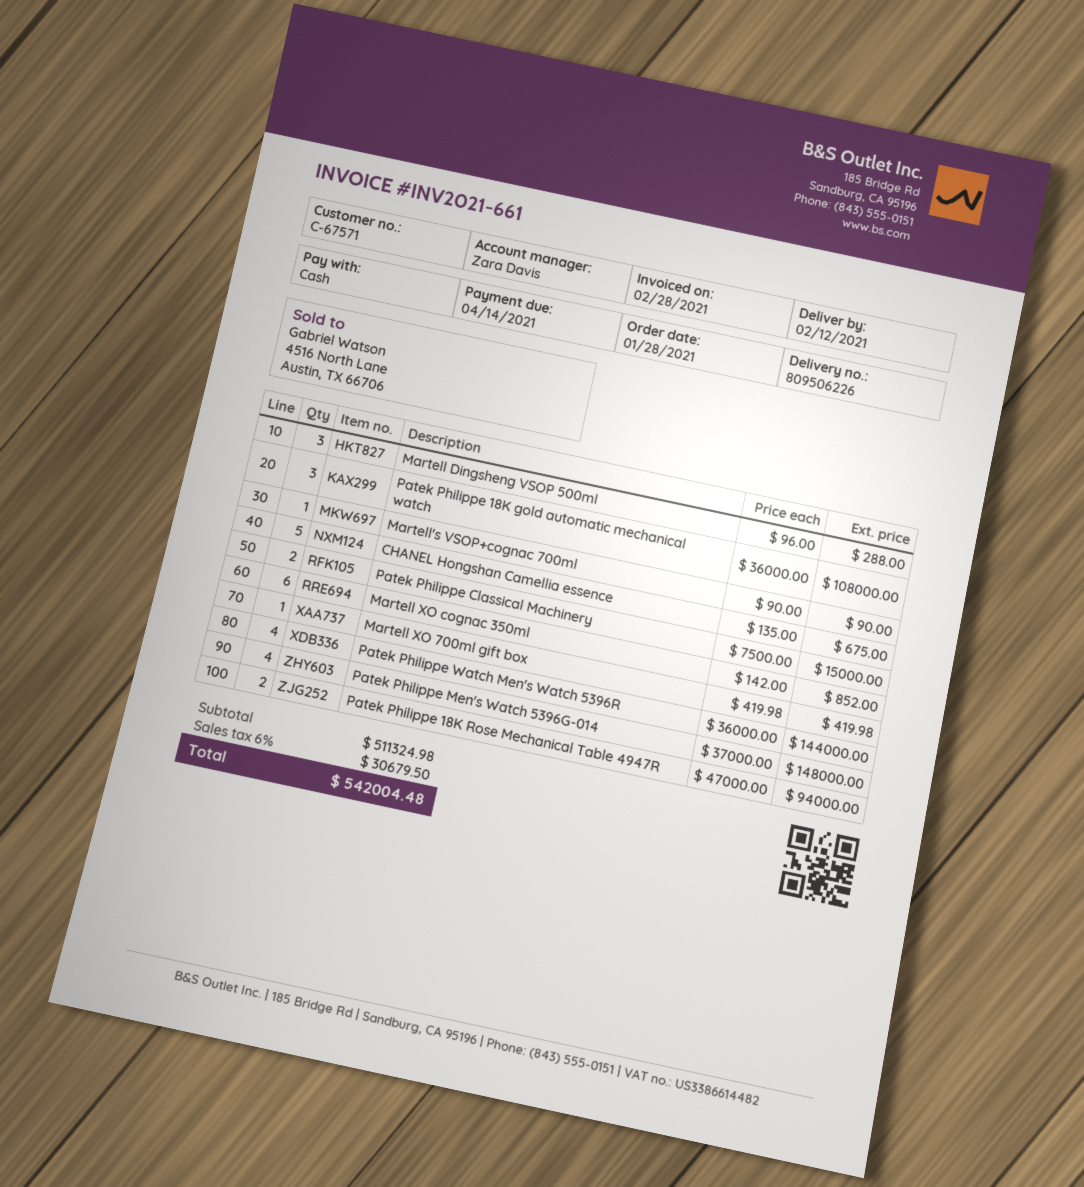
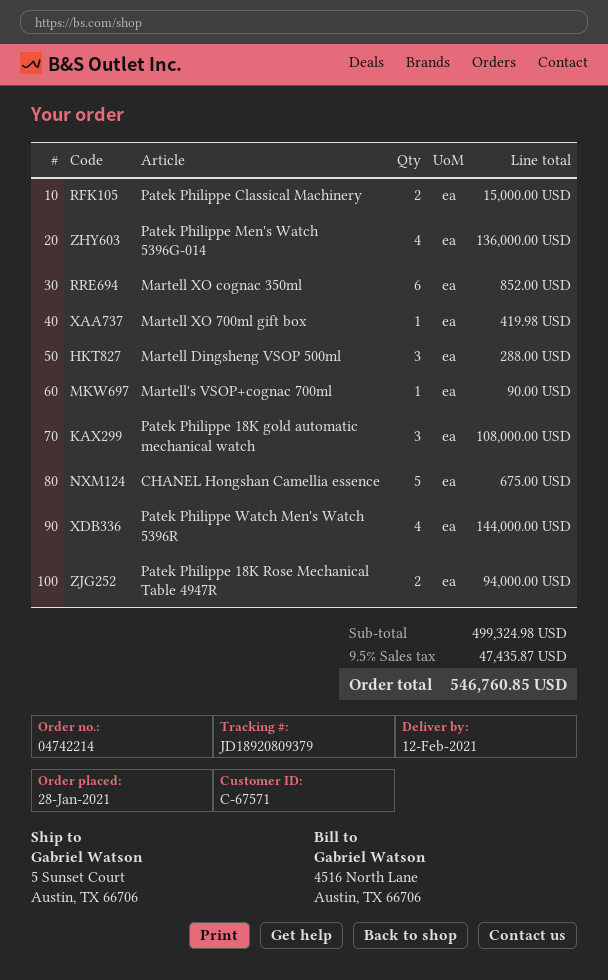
Patek Philippe Men's Watch 5396G-014: 4 for 148000.00 -> 4 for 136000.00
subtotal: 511324.98 -> 499324.98
tax: 6% = 30679.50 -> 9.5% = 47435.87
total: 542004.48 -> 546760.85

